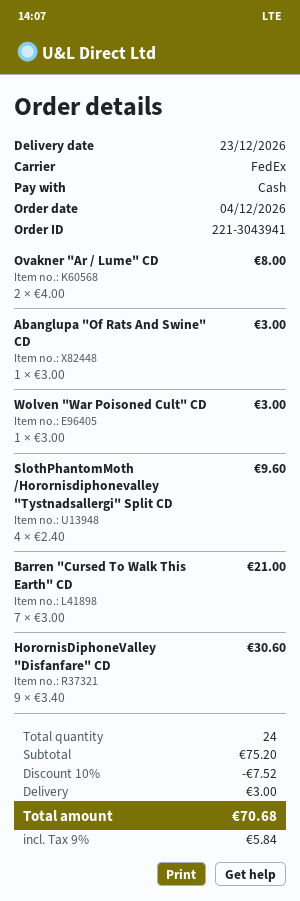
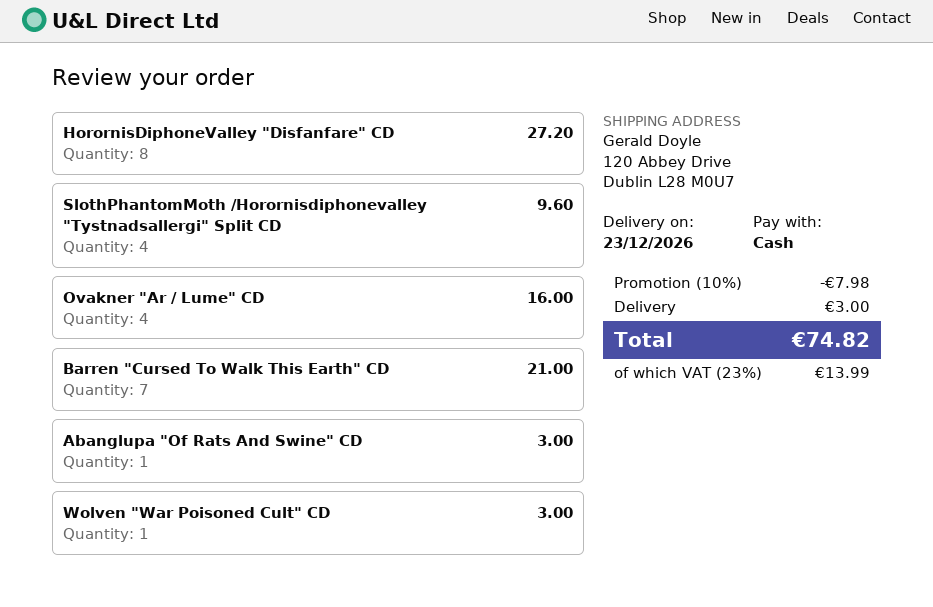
Ovakner "Ar / Lume" CD: 2 for 8.00 -> 4 for 16.00
HorornisDiphoneValley "Disfanfare" CD: 9 for 30.60 -> 8 for 27.20
discount: 10% = 7.52 -> 10% = 7.98
tax: 9% = 5.84 -> 23% = 13.99
total: 70.68 -> 74.82

